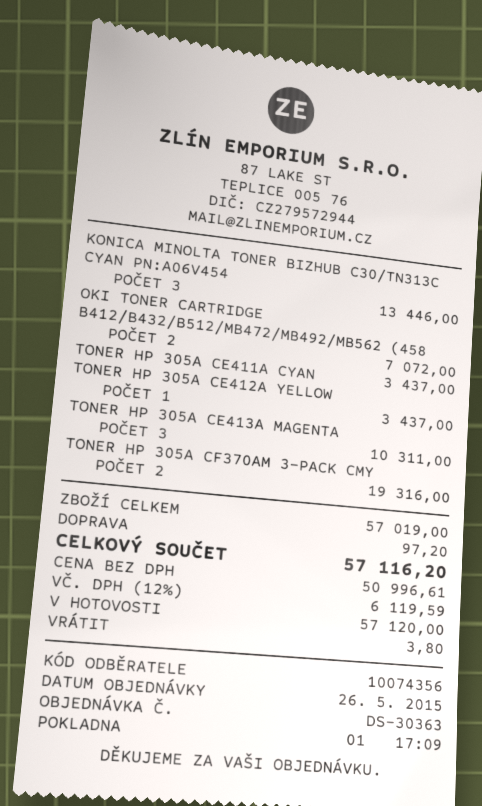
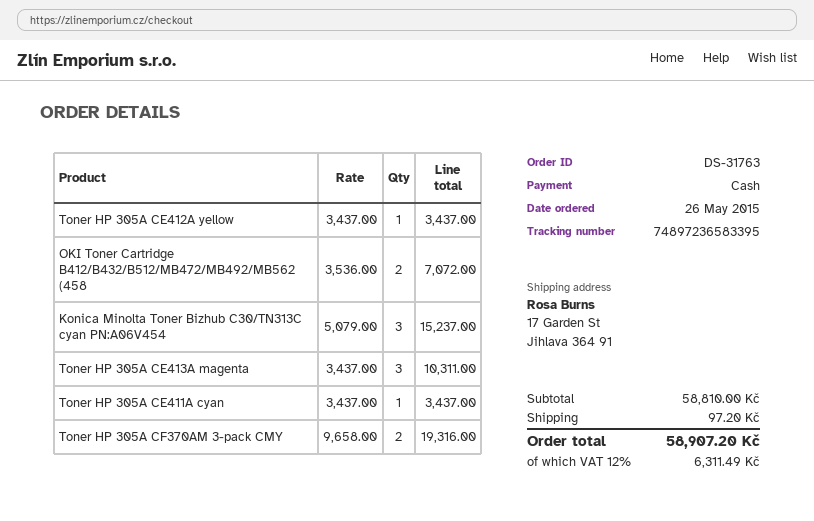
order number: DS-30363 -> DS-31763
KONICA MINOLTA TONER BIZHUB C30/TN313C CYAN PN:A06V454: 3 for 13446.00 -> 3 for 15237.00
subtotal: 57019.00 -> 58810.00
tax: 12% = 6119.59 -> 12% = 6311.49
total: 57116.20 -> 58907.20

